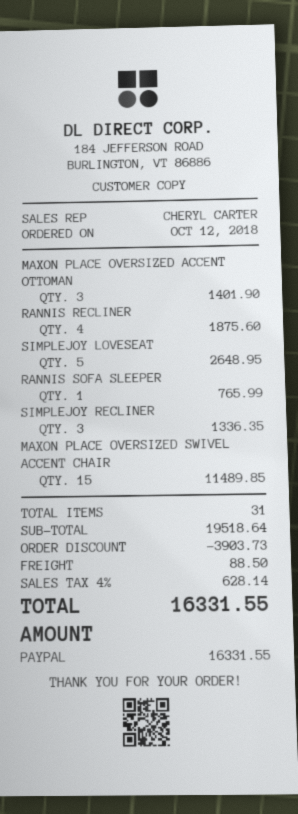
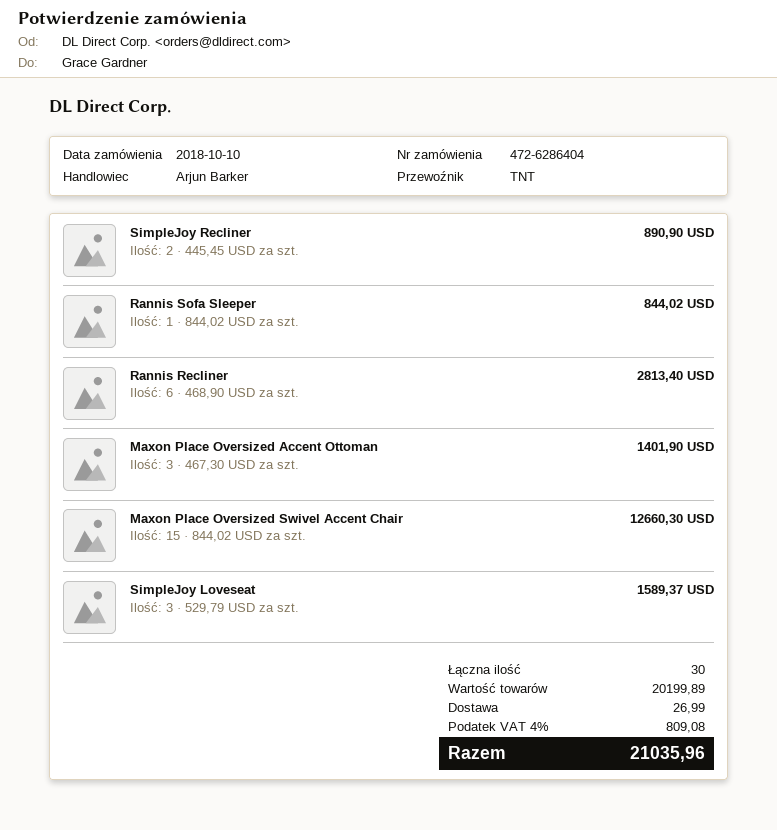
order date: 2018-10-12 -> 2018-10-10
sales rep: CHERYL CARTER -> Arjun Barker
RANNIS RECLINER: 4 for 1875.60 -> 6 for 2813.40
SIMPLEJOY LOVESEAT: 5 for 2648.95 -> 3 for 1589.37
RANNIS SOFA SLEEPER: 1 for 765.99 -> 1 for 844.02
SIMPLEJOY RECLINER: 3 for 1336.35 -> 2 for 890.90
MAXON PLACE OVERSIZED SWIVEL ACCENT CHAIR: 15 for 11489.85 -> 15 for 12660.30
total quantity: 31 -> 30
subtotal: 19518.64 -> 20199.89
discount: 3903.73 -> none
shipping: 88.50 -> 26.99
tax: 4% = 628.14 -> 4% = 809.08
total: 16331.55 -> 21035.96

